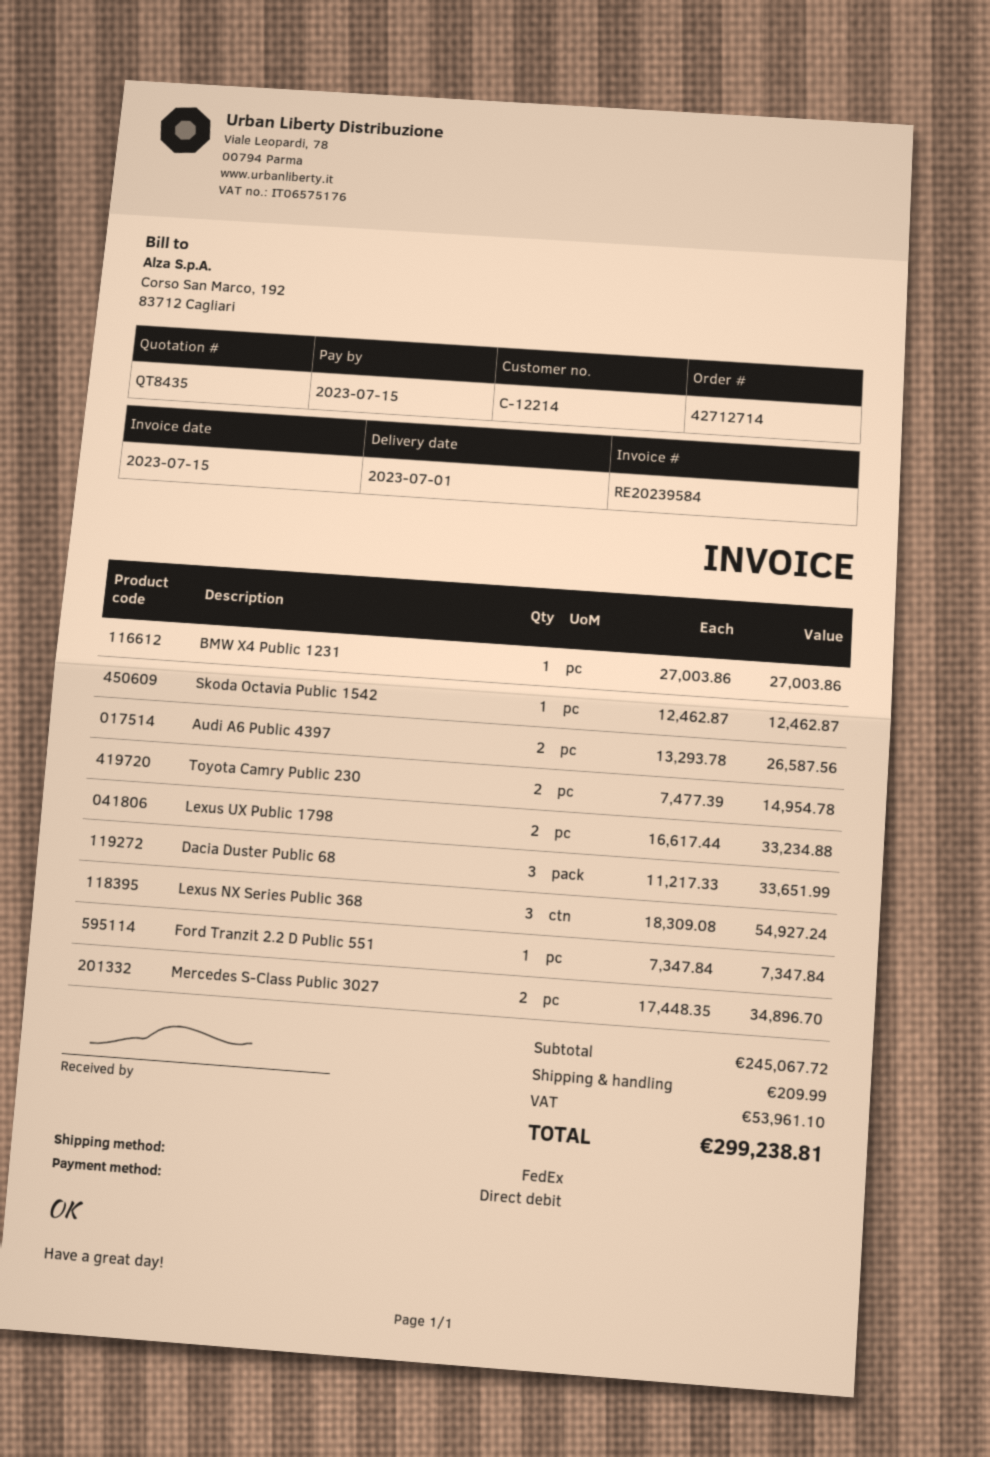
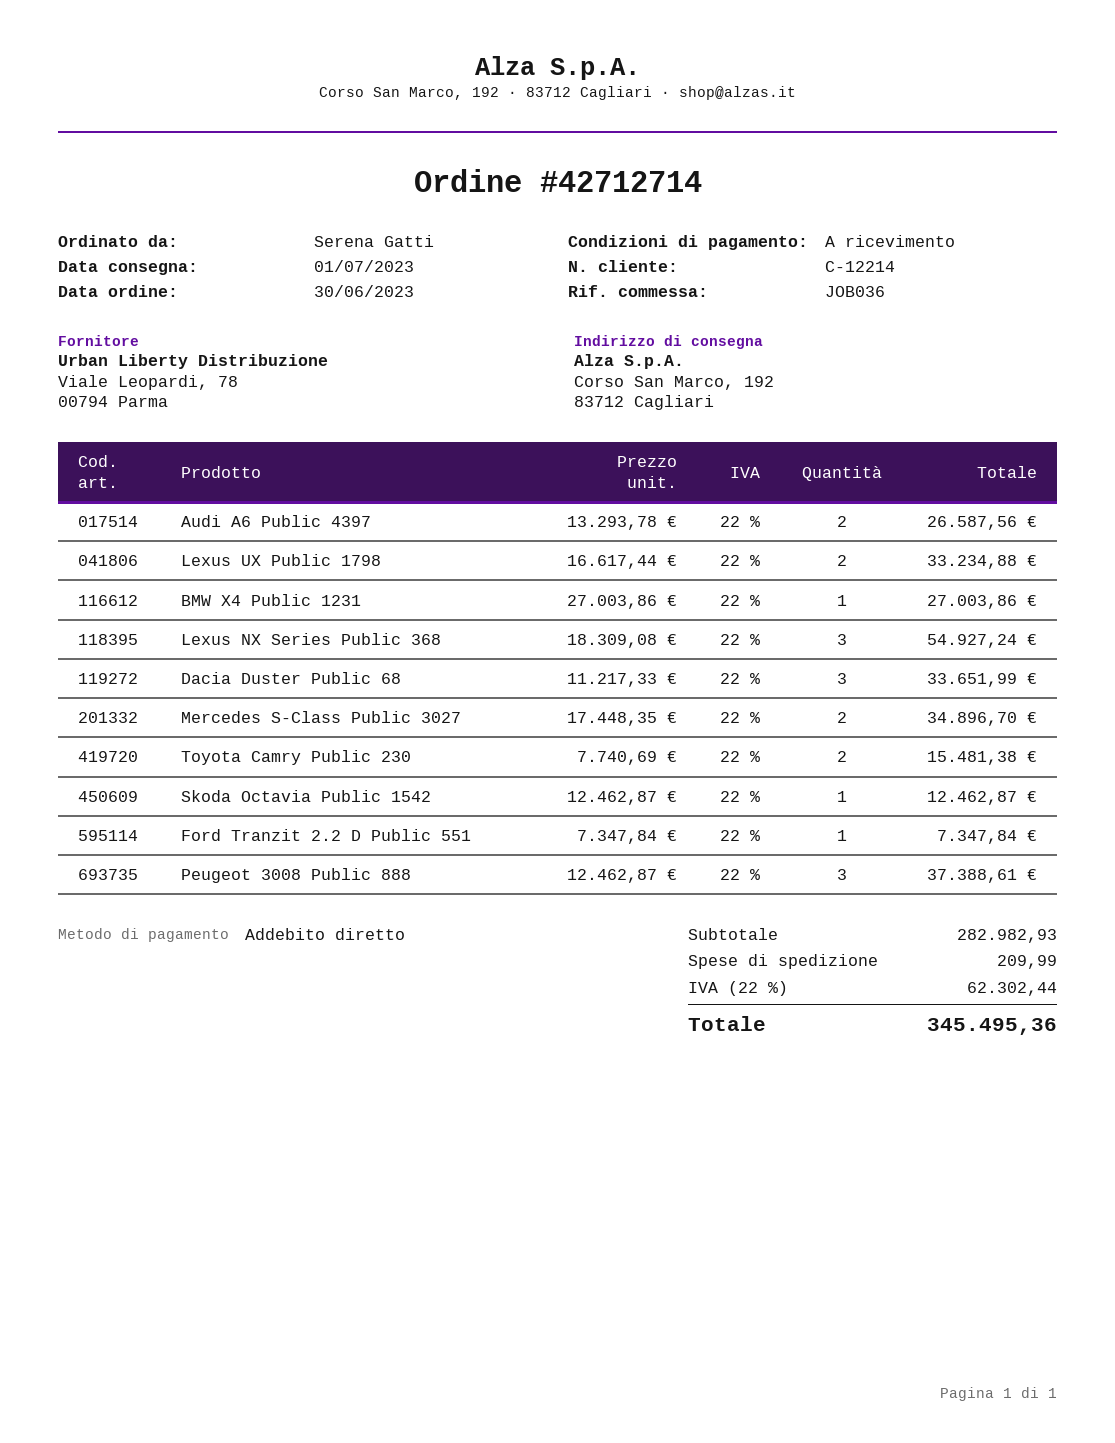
Toyota Camry Public 230: 2 x 7477.39 = 14954.78 -> 2 x 7740.69 = 15481.38
Peugeot 3008 Public 888: none -> 3 x 12462.87 = 37388.61
subtotal: 245067.72 -> 282982.93
tax: 53961.10 -> 62302.44
total: 299238.81 -> 345495.36

